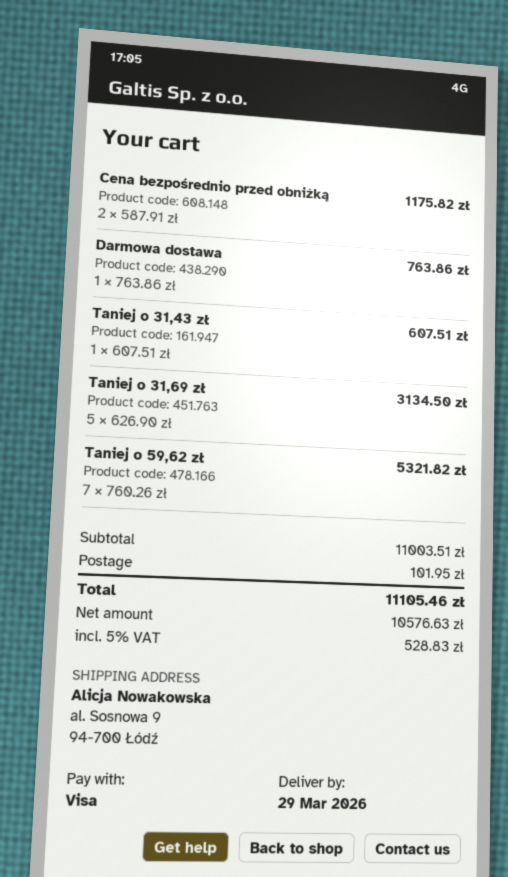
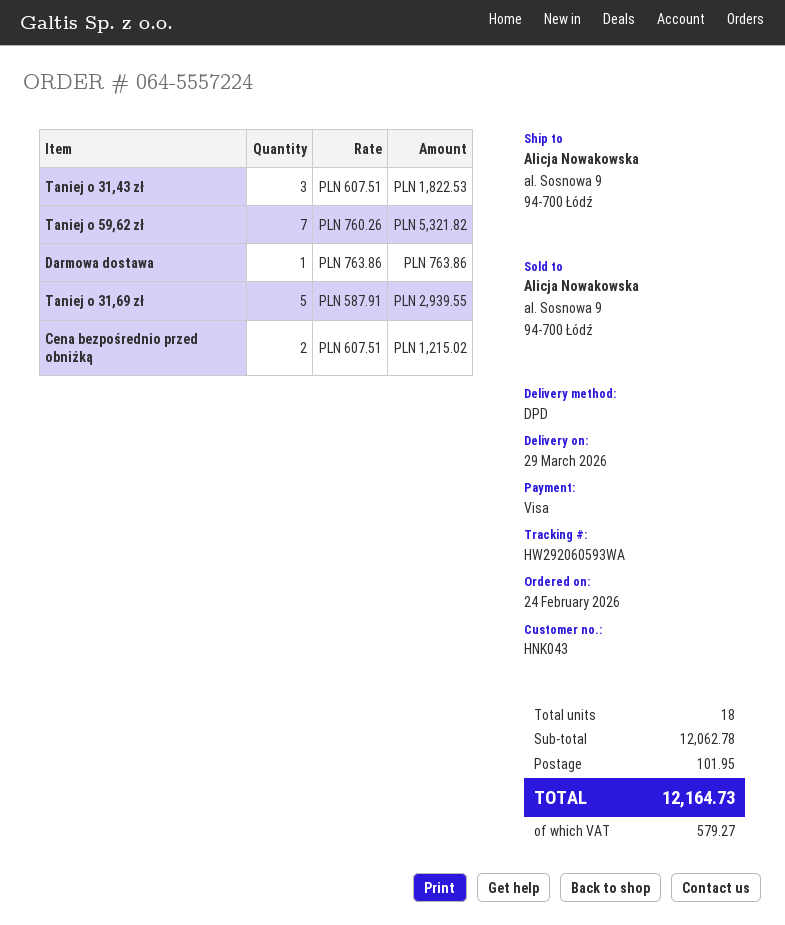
Cena bezpośrednio przed obniżką: 2 x 587.91 = 1175.82 -> 2 x 607.51 = 1215.02
Taniej o 31,43 zł: 1 x 607.51 = 607.51 -> 3 x 607.51 = 1822.53
Taniej o 31,69 zł: 5 x 626.90 = 3134.50 -> 5 x 587.91 = 2939.55
subtotal: 11003.51 -> 12062.78
tax: 528.83 -> 579.27
total: 11105.46 -> 12164.73

